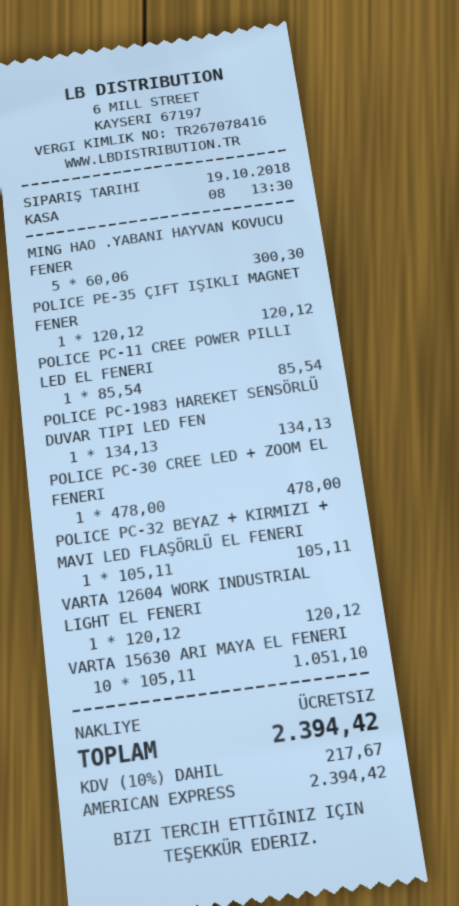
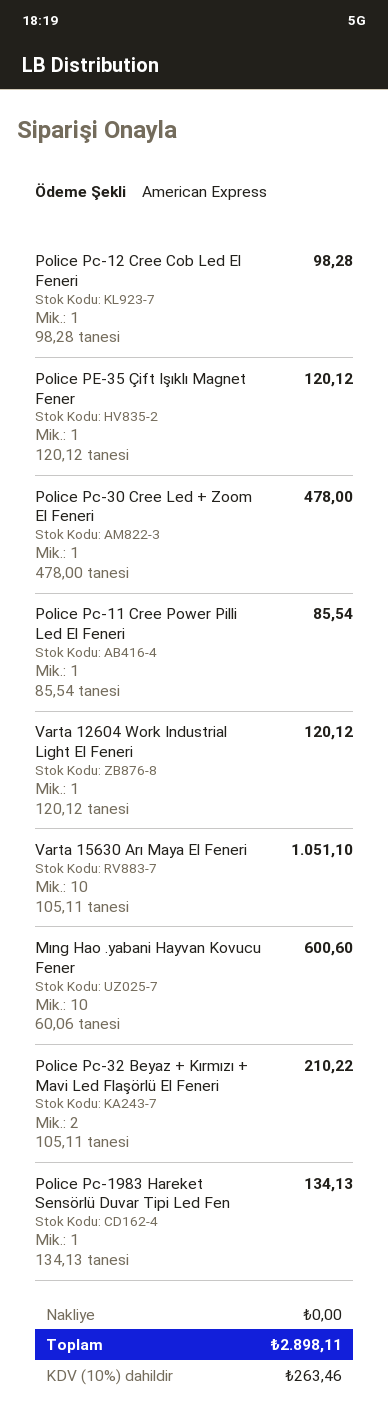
MING HAO .YABANI HAYVAN KOVUCU FENER: 5 x 60.06 = 300.30 -> 10 x 60.06 = 600.60
POLICE PC-32 BEYAZ + KIRMIZI + MAVI LED FLAŞÖRLÜ EL FENERI: 1 x 105.11 = 105.11 -> 2 x 105.11 = 210.22
Police Pc-12 Cree Cob Led El Feneri: none -> 1 x 98.28 = 98.28
tax: 10% = 217.67 -> 10% = 263.46
total: 2394.42 -> 2898.11

